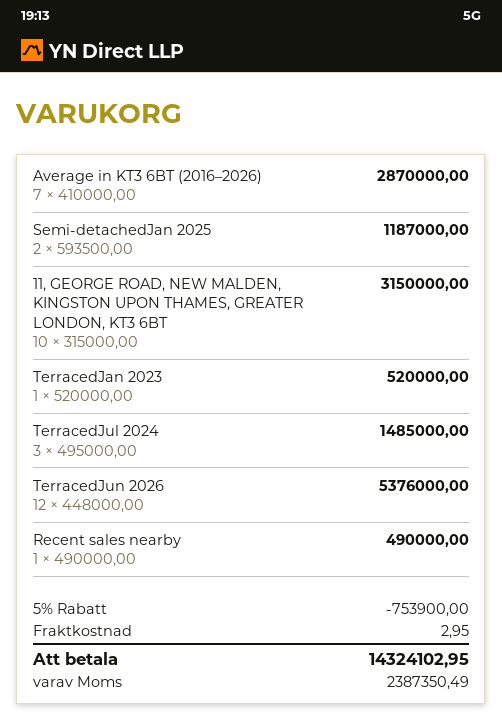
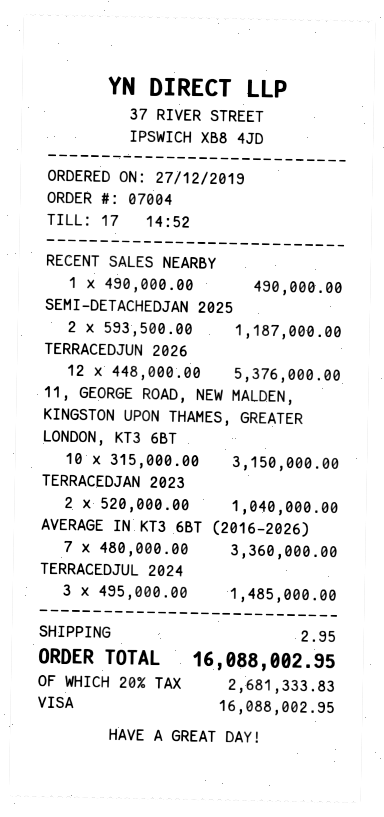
Average in KT3 6BT (2016–2026): 7 x 410000.00 = 2870000.00 -> 7 x 480000.00 = 3360000.00
TerracedJan 2023: 1 x 520000.00 = 520000.00 -> 2 x 520000.00 = 1040000.00
discount: 5% = 753900.00 -> none
tax: 2387350.49 -> 2681333.83
total: 14324102.95 -> 16088002.95

